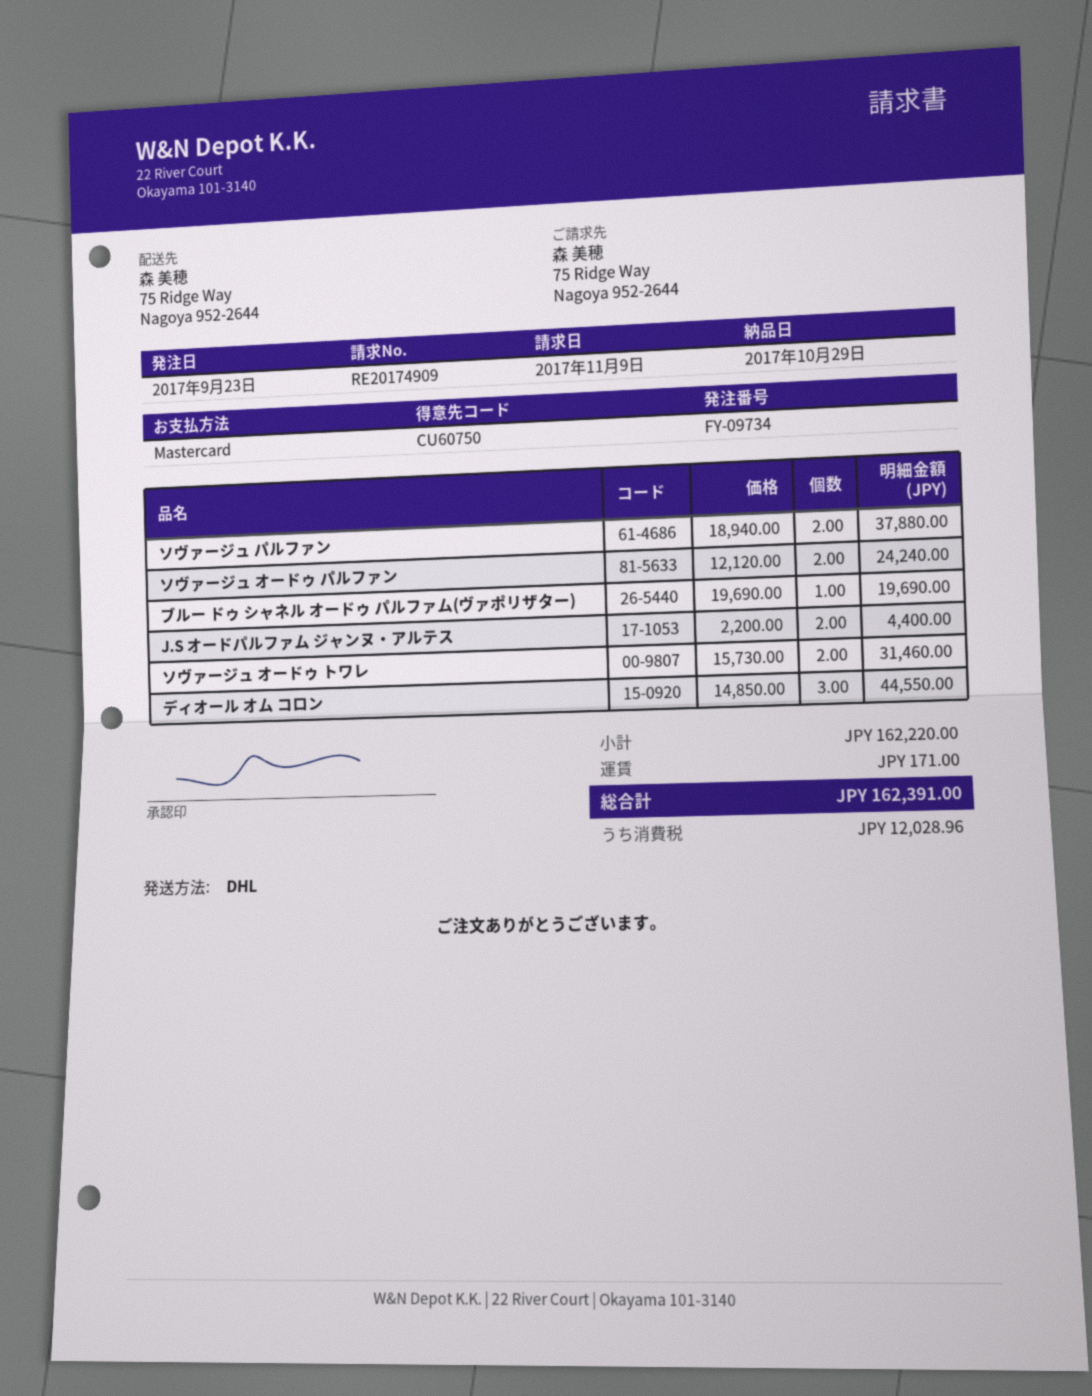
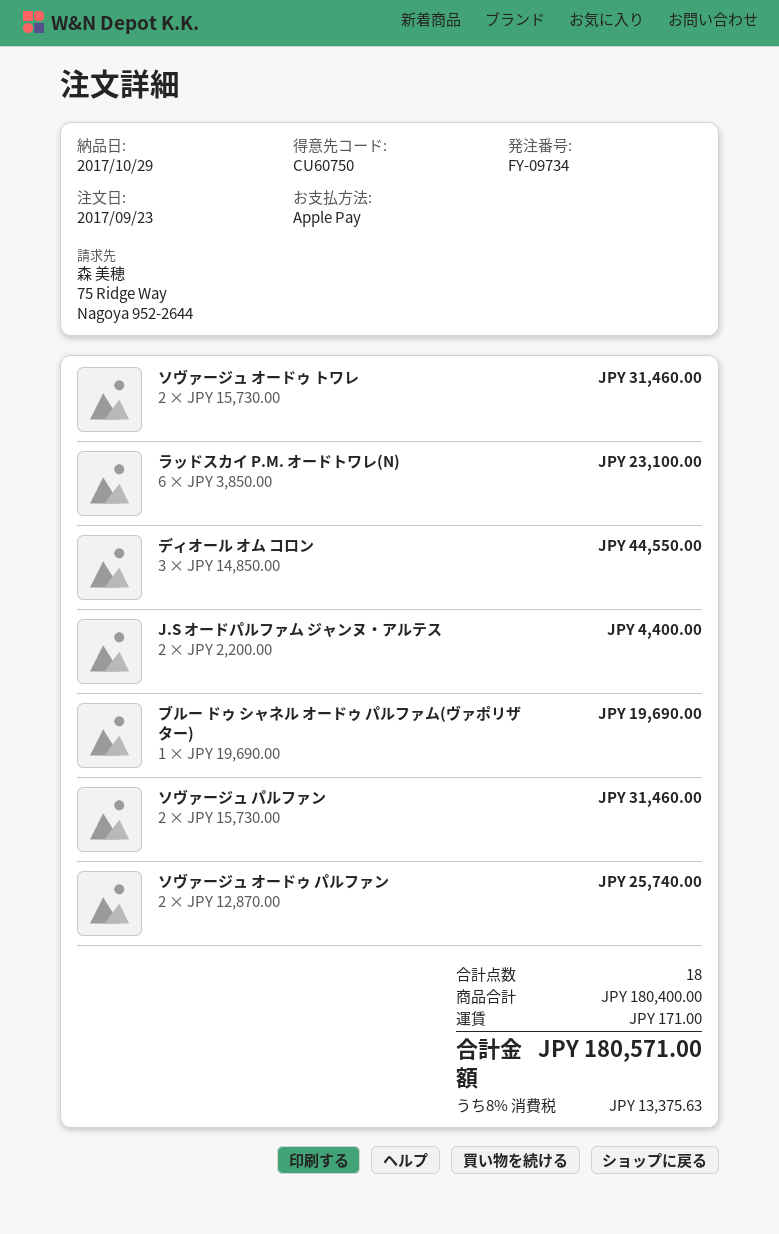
payment method: Mastercard -> Apple Pay
ソヴァージュ パルファン: 2 x 18940.00 = 37880.00 -> 2 x 15730.00 = 31460.00
ソヴァージュ オードゥ パルファン: 2 x 12120.00 = 24240.00 -> 2 x 12870.00 = 25740.00
ラッドスカイ P.M. オードトワレ(N): none -> 6 x 3850.00 = 23100.00
subtotal: 162220.00 -> 180400.00
tax: 12028.96 -> 13375.63
total: 162391.00 -> 180571.00

